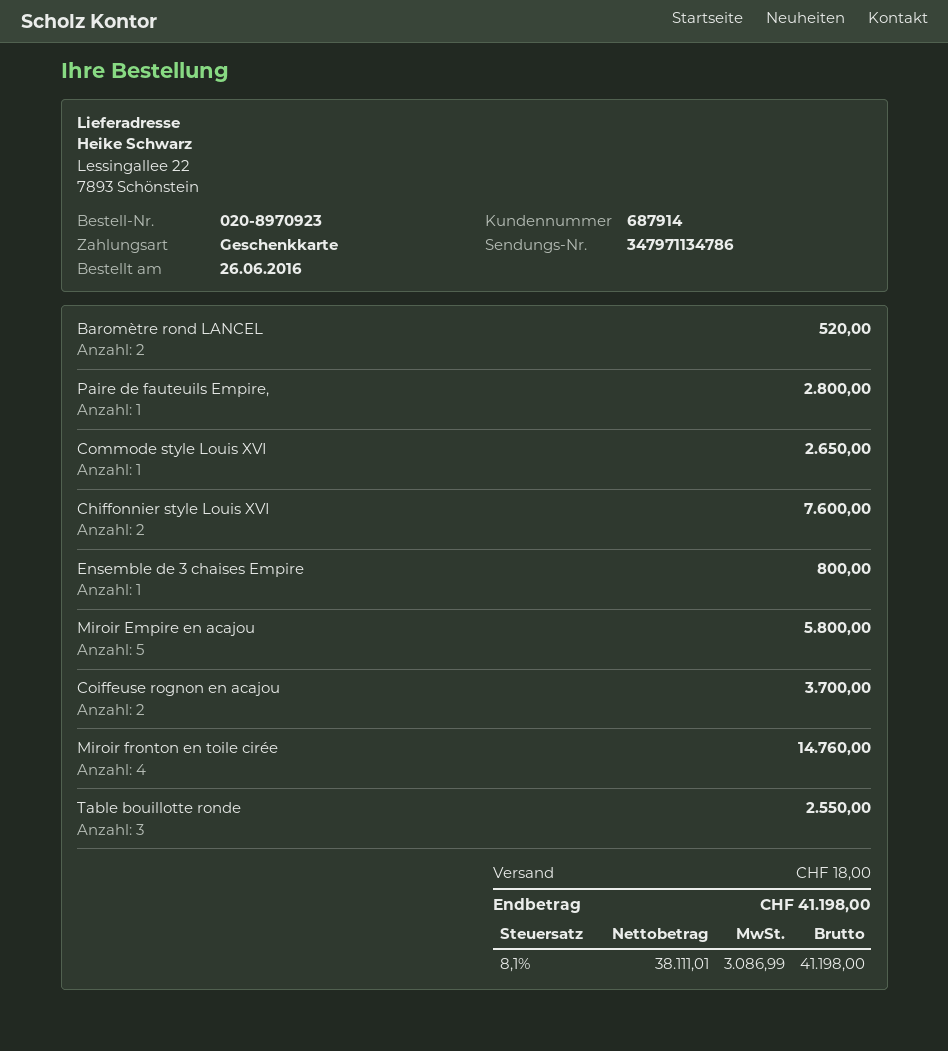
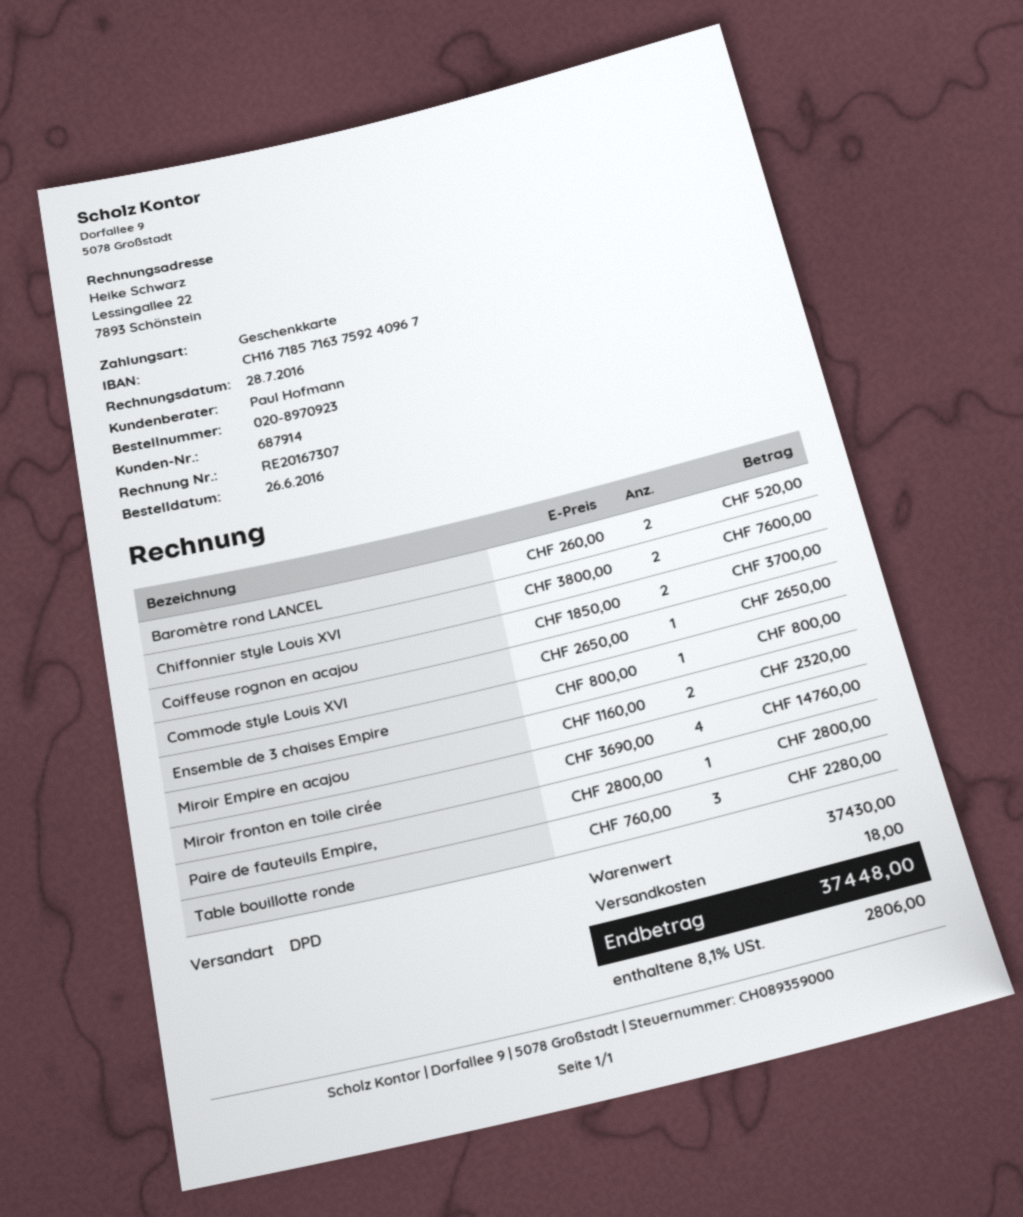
Miroir Empire en acajou: 5 for 5800.00 -> 2 for 2320.00
Table bouillotte ronde: 3 for 2550.00 -> 3 for 2280.00
tax: 8.1% = 3086.99 -> 8.1% = 2806.00
total: 41198.00 -> 37448.00

